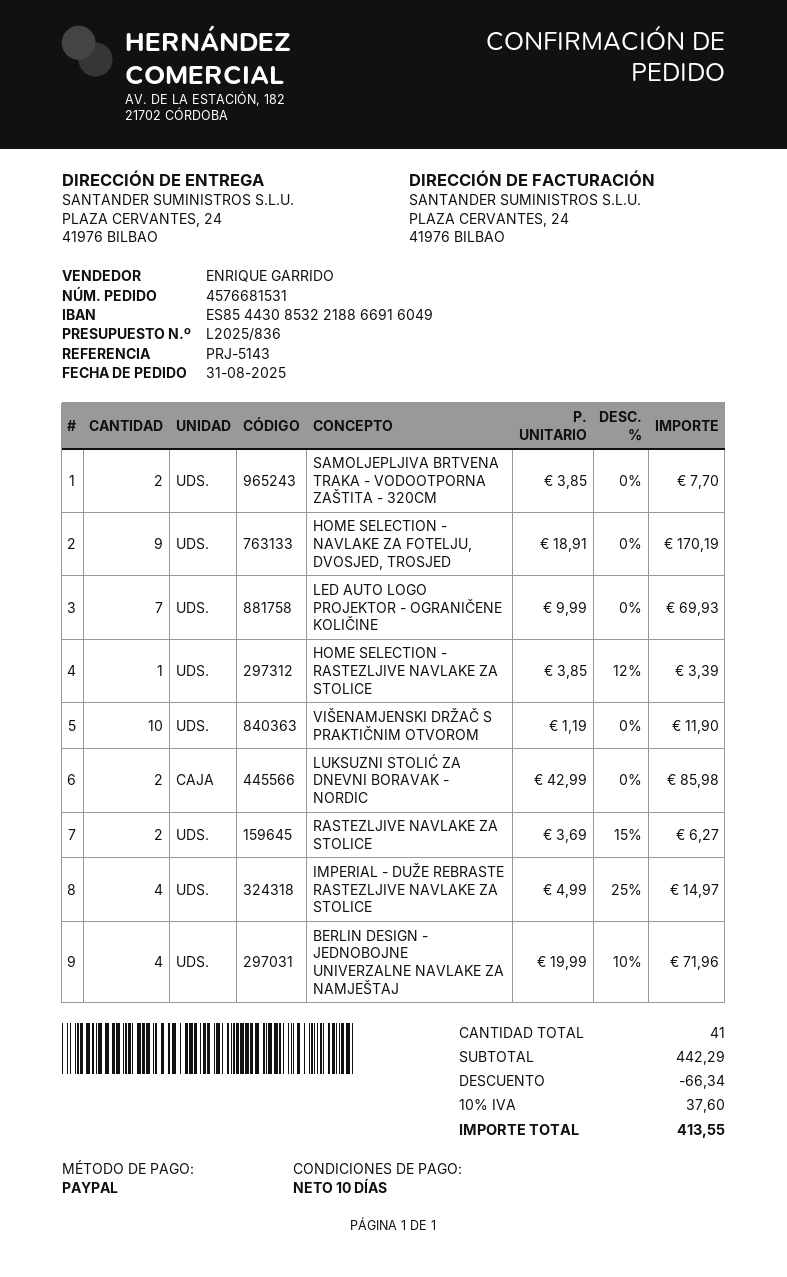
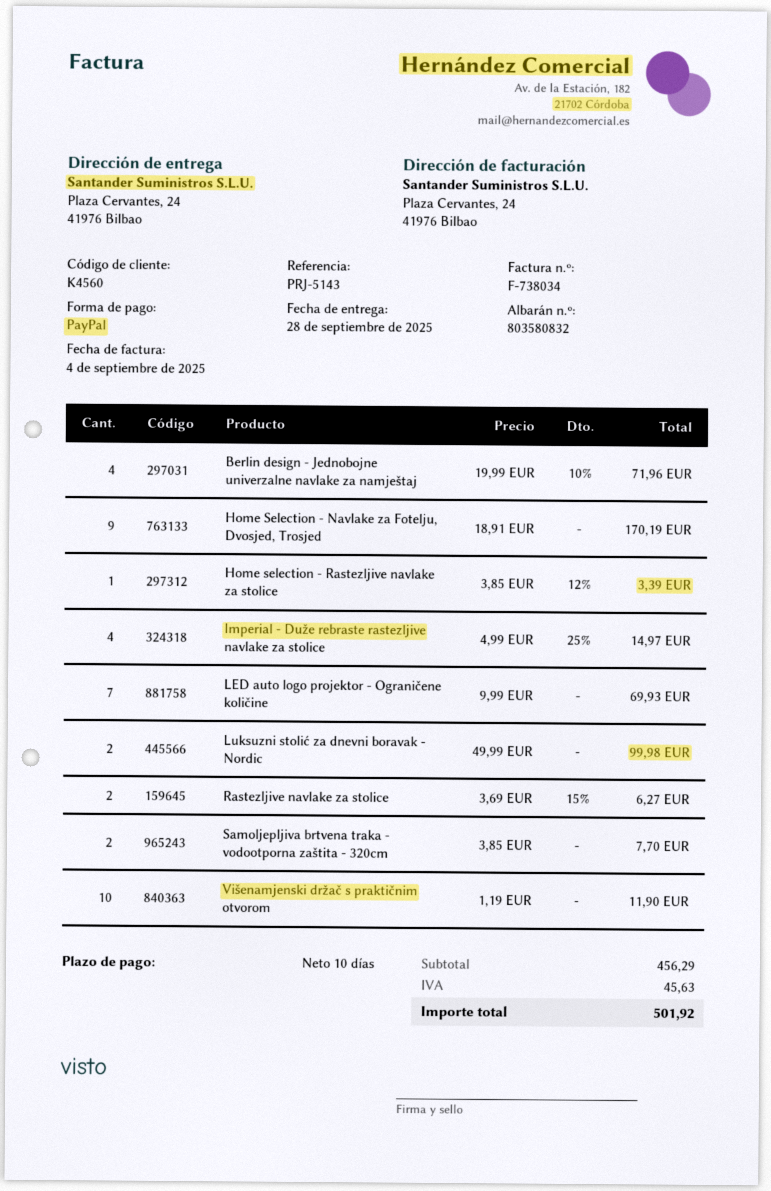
LUKSUZNI STOLIĆ ZA DNEVNI BORAVAK - NORDIC: 2 x 42.99 = 85.98 -> 2 x 49.99 = 99.98
subtotal: 442.29 -> 456.29
discount: 66.34 -> none
tax: 37.60 -> 45.63
total: 413.55 -> 501.92

